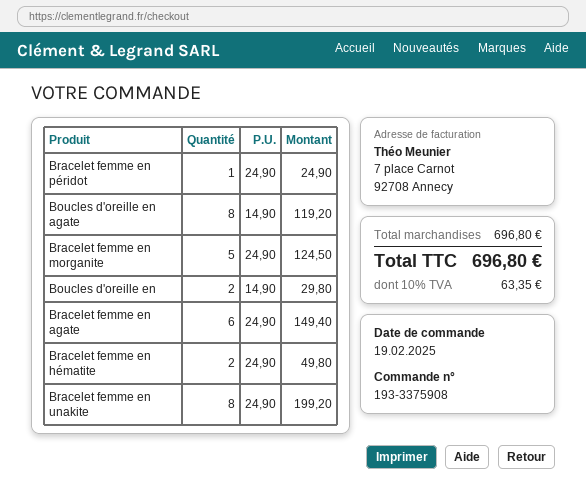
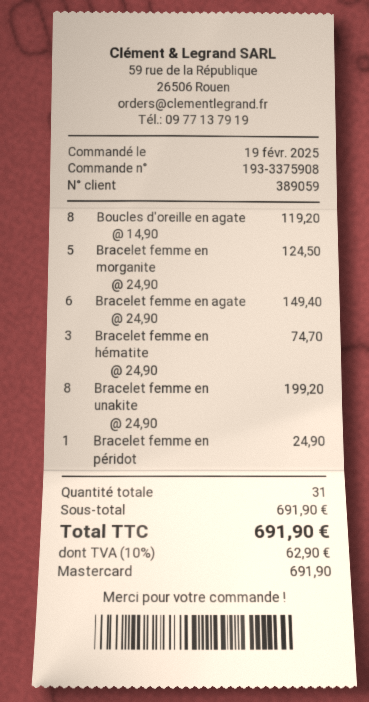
Boucles d'oreille en: 2 x 14.90 = 29.80 -> none
Bracelet femme en hématite: 2 x 24.90 = 49.80 -> 3 x 24.90 = 74.70
subtotal: 696.80 -> 691.90
tax: 10% = 63.35 -> 10% = 62.90
total: 696.80 -> 691.90

